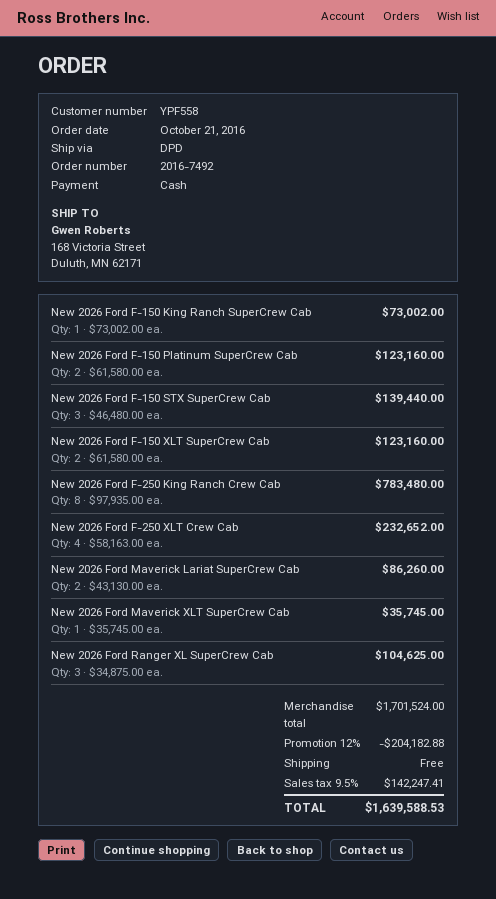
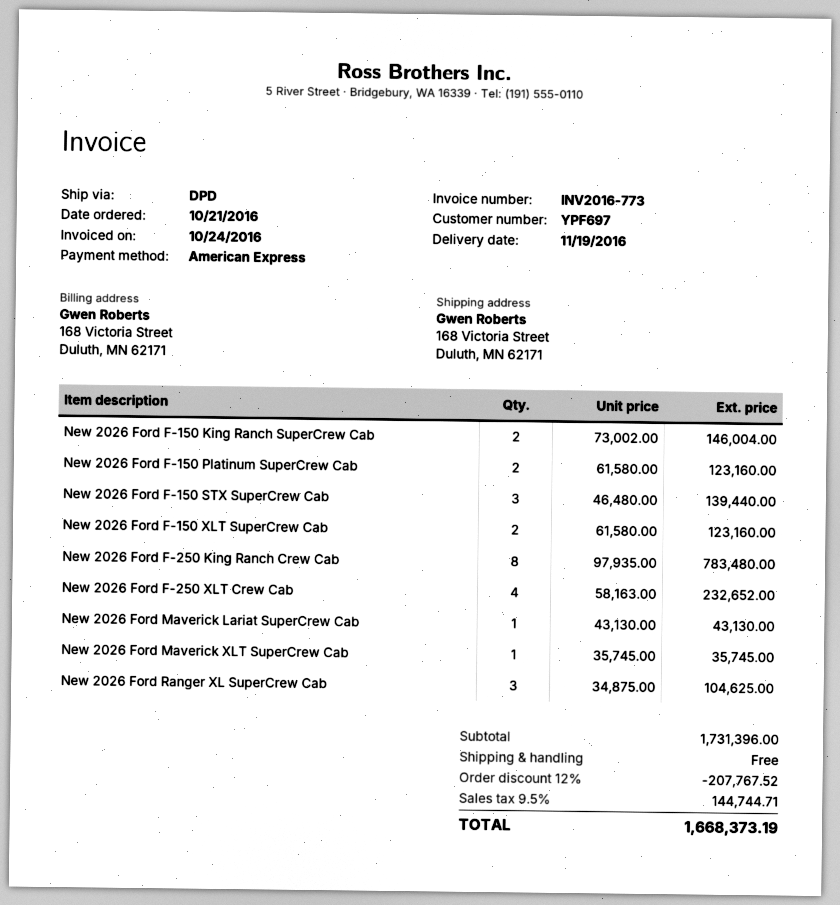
customer number: YPF558 -> YPF697
payment method: cash -> American Express
New 2026 Ford F-150 King Ranch SuperCrew Cab: 1 x 73002.00 = 73002.00 -> 2 x 73002.00 = 146004.00
New 2026 Ford Maverick Lariat SuperCrew Cab: 2 x 43130.00 = 86260.00 -> 1 x 43130.00 = 43130.00
subtotal: 1701524.00 -> 1731396.00
discount: 12% = 204182.88 -> 12% = 207767.52
tax: 9.5% = 142247.41 -> 9.5% = 144744.71
total: 1639588.53 -> 1668373.19

